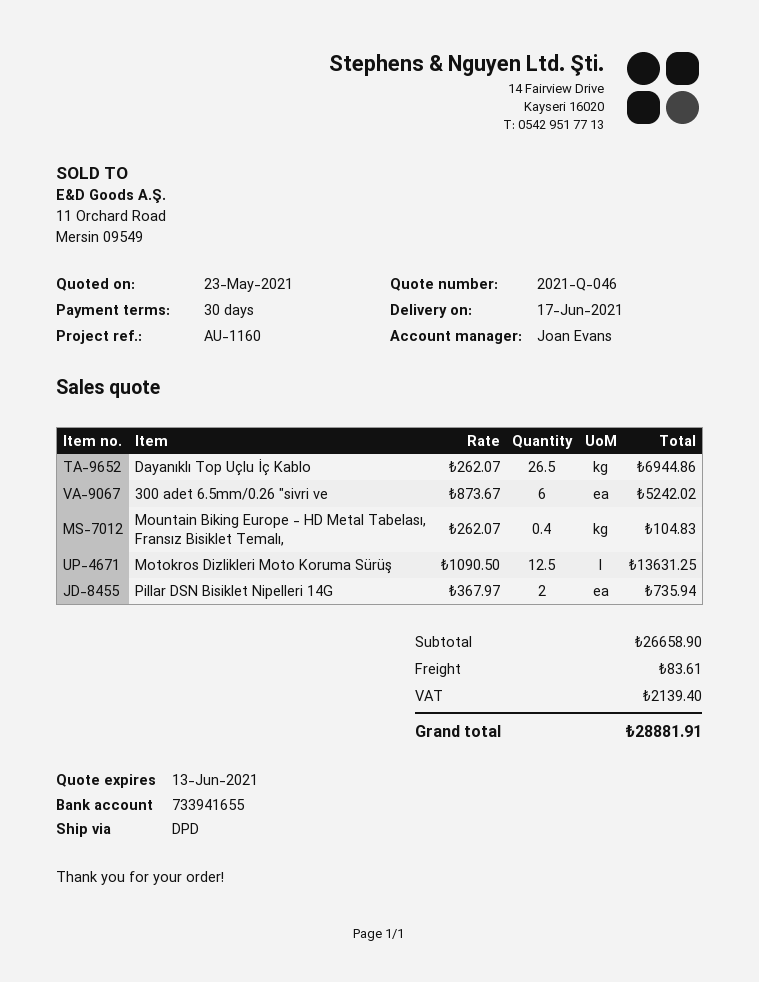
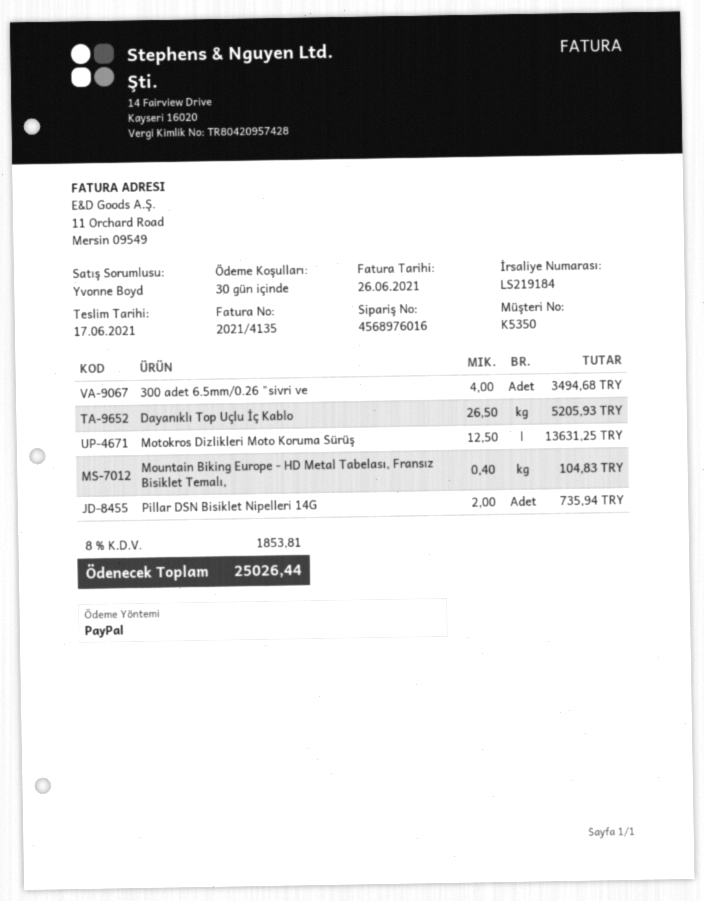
sales rep: Joan Evans -> Yvonne Boyd
Dayanıklı Top Uçlu İç Kablo: 26.5 for 6944.86 -> 26.5 for 5205.93
300 adet 6.5mm/0.26 "sivri ve: 6 for 5242.02 -> 4 for 3494.68
shipping: 83.61 -> none
tax: 2139.40 -> 1853.81
total: 28881.91 -> 25026.44

